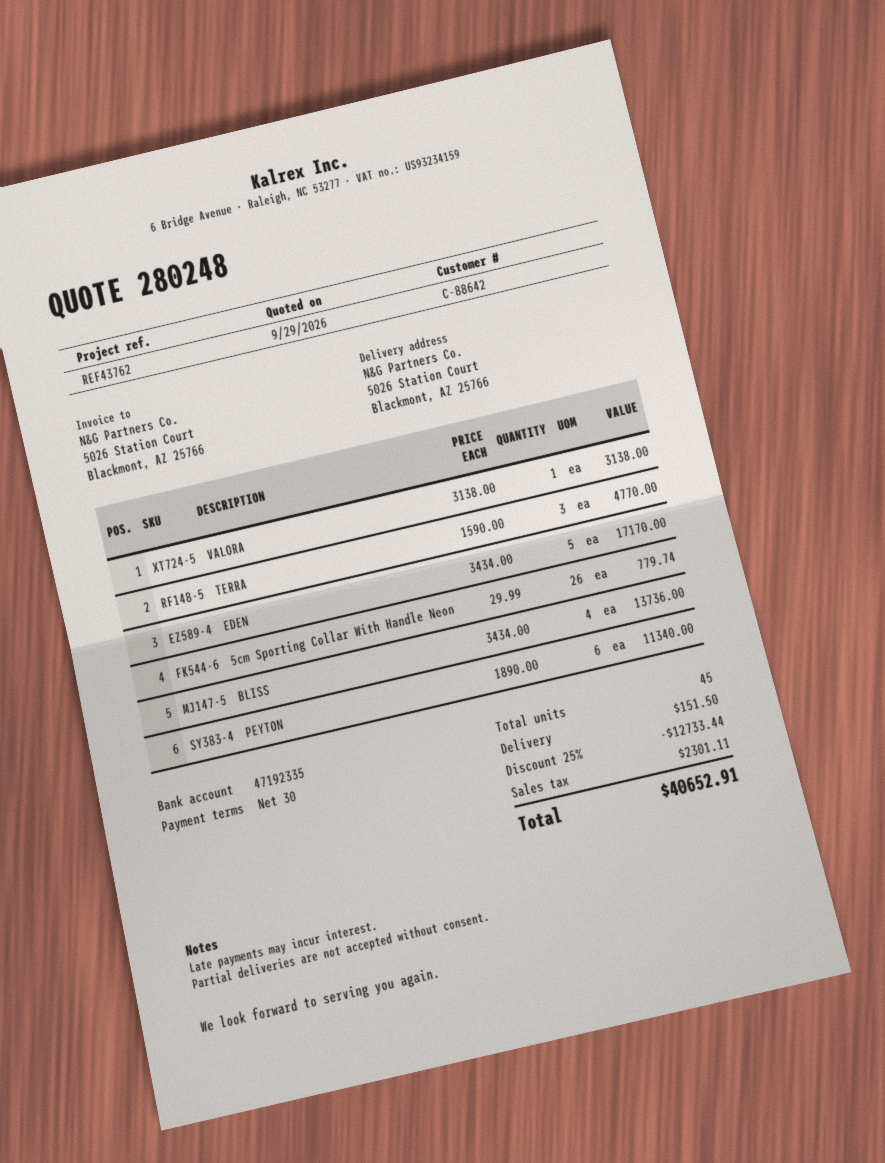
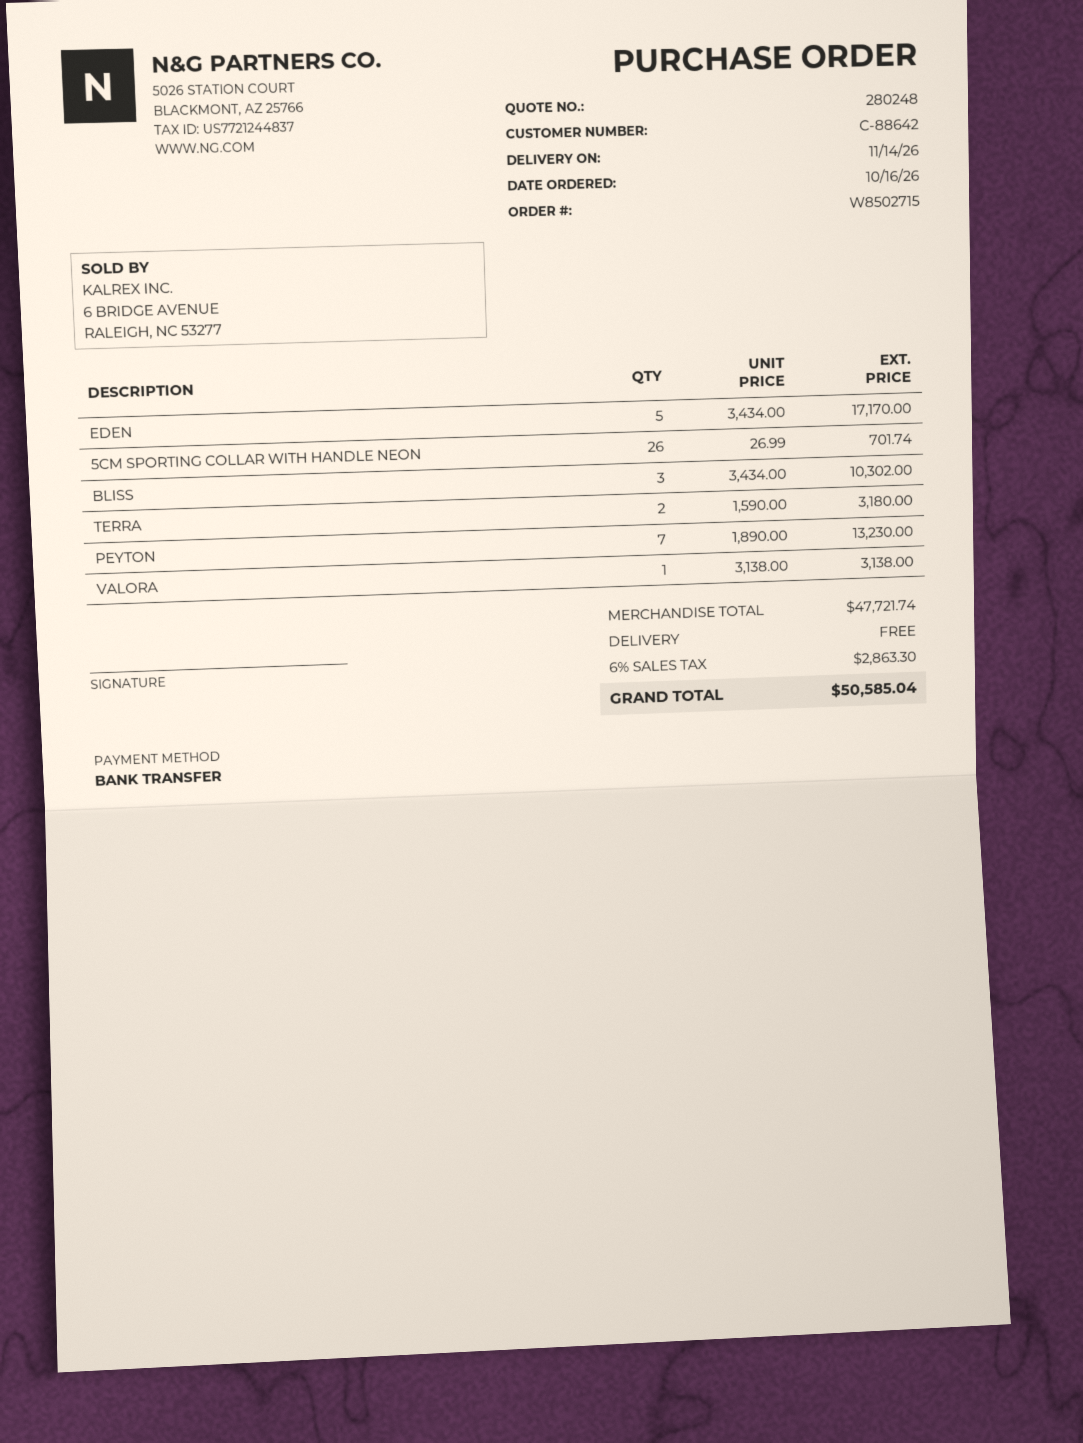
TERRA: 3 x 1590.00 = 4770.00 -> 2 x 1590.00 = 3180.00
5cm Sporting Collar With Handle Neon: 26 x 29.99 = 779.74 -> 26 x 26.99 = 701.74
BLISS: 4 x 3434.00 = 13736.00 -> 3 x 3434.00 = 10302.00
PEYTON: 6 x 1890.00 = 11340.00 -> 7 x 1890.00 = 13230.00
discount: 25% = 12733.44 -> none
shipping: 151.50 -> 0.00
tax: 2301.11 -> 2863.30
total: 40652.91 -> 50585.04

